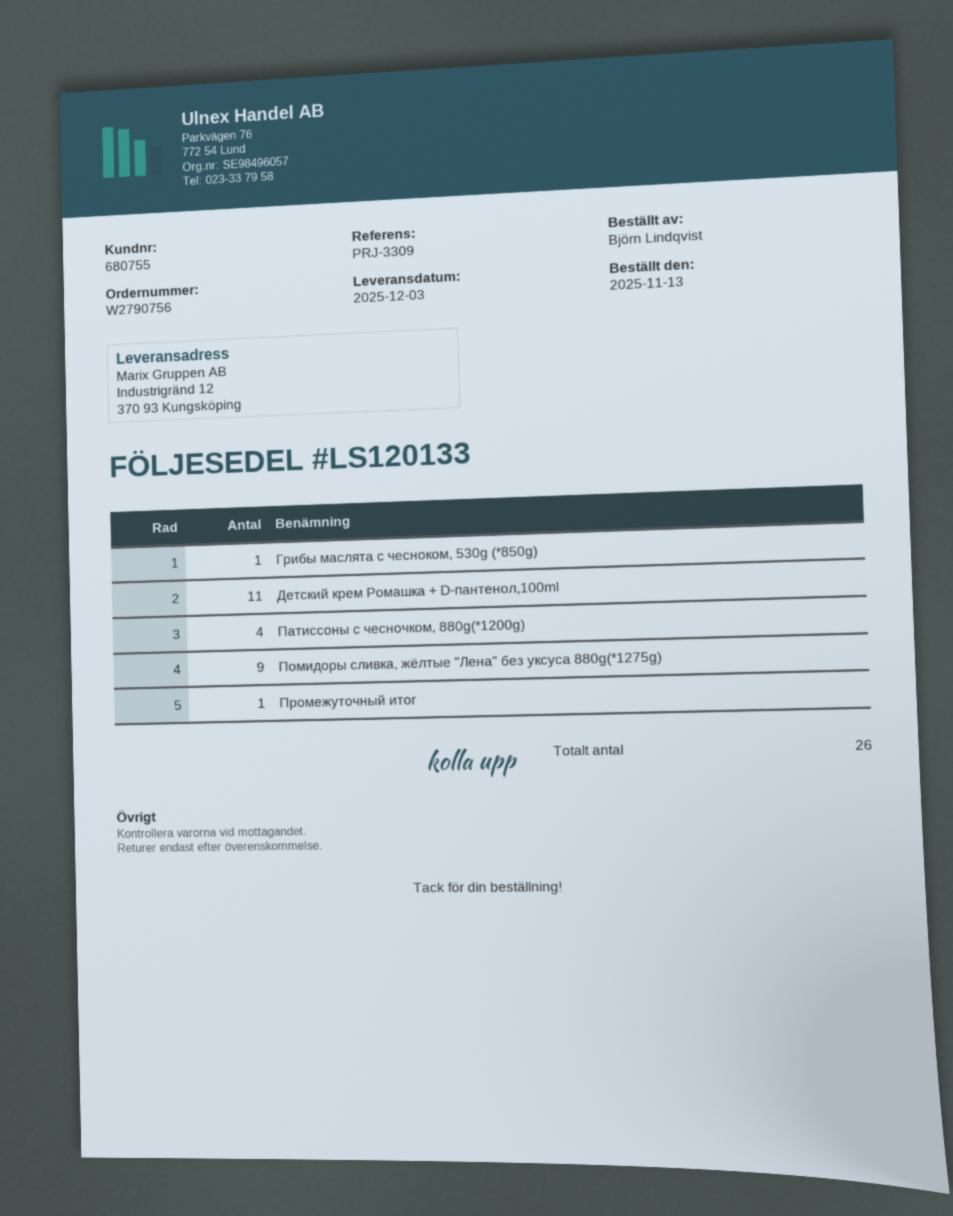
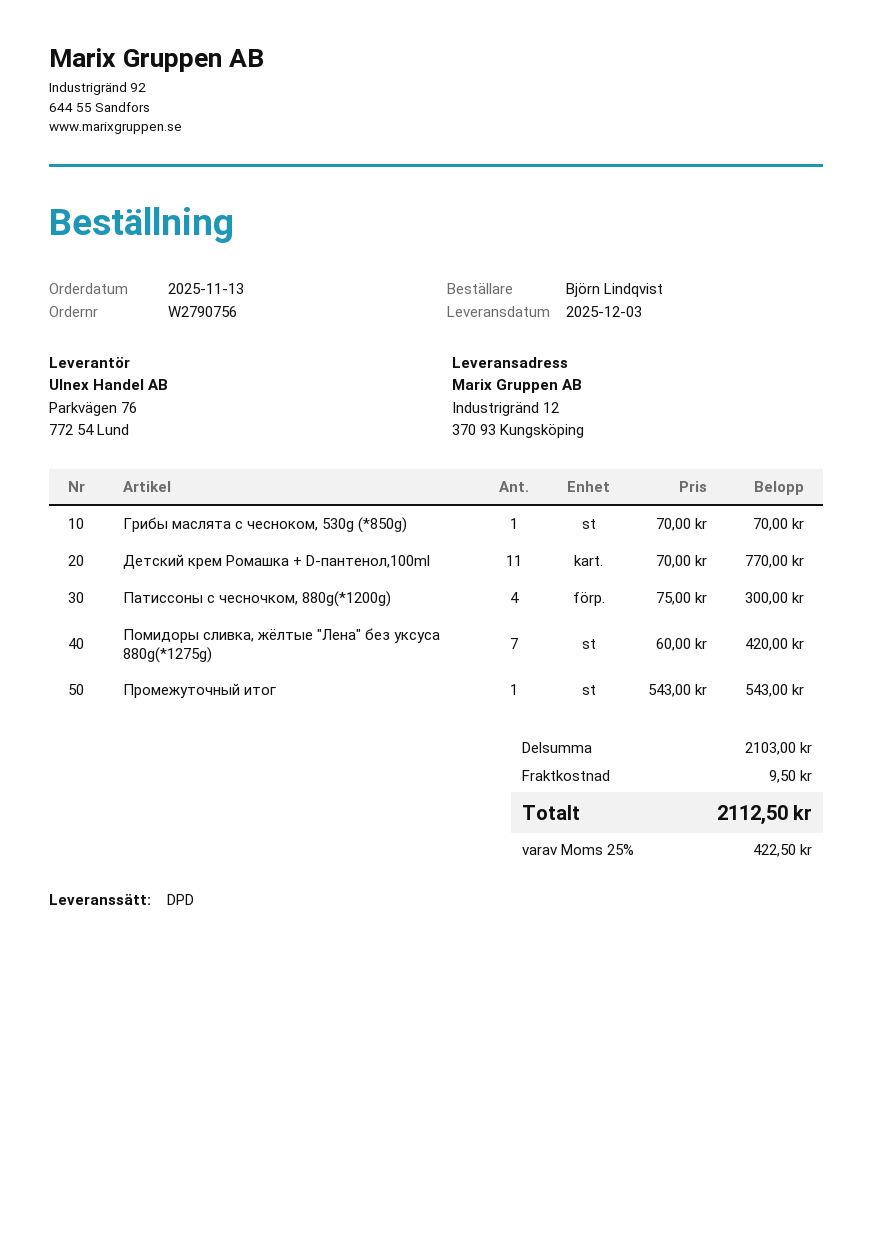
Помидоры сливка, жёлтые "Лена" без уксуса 880g(*1275g): 9 -> 7

